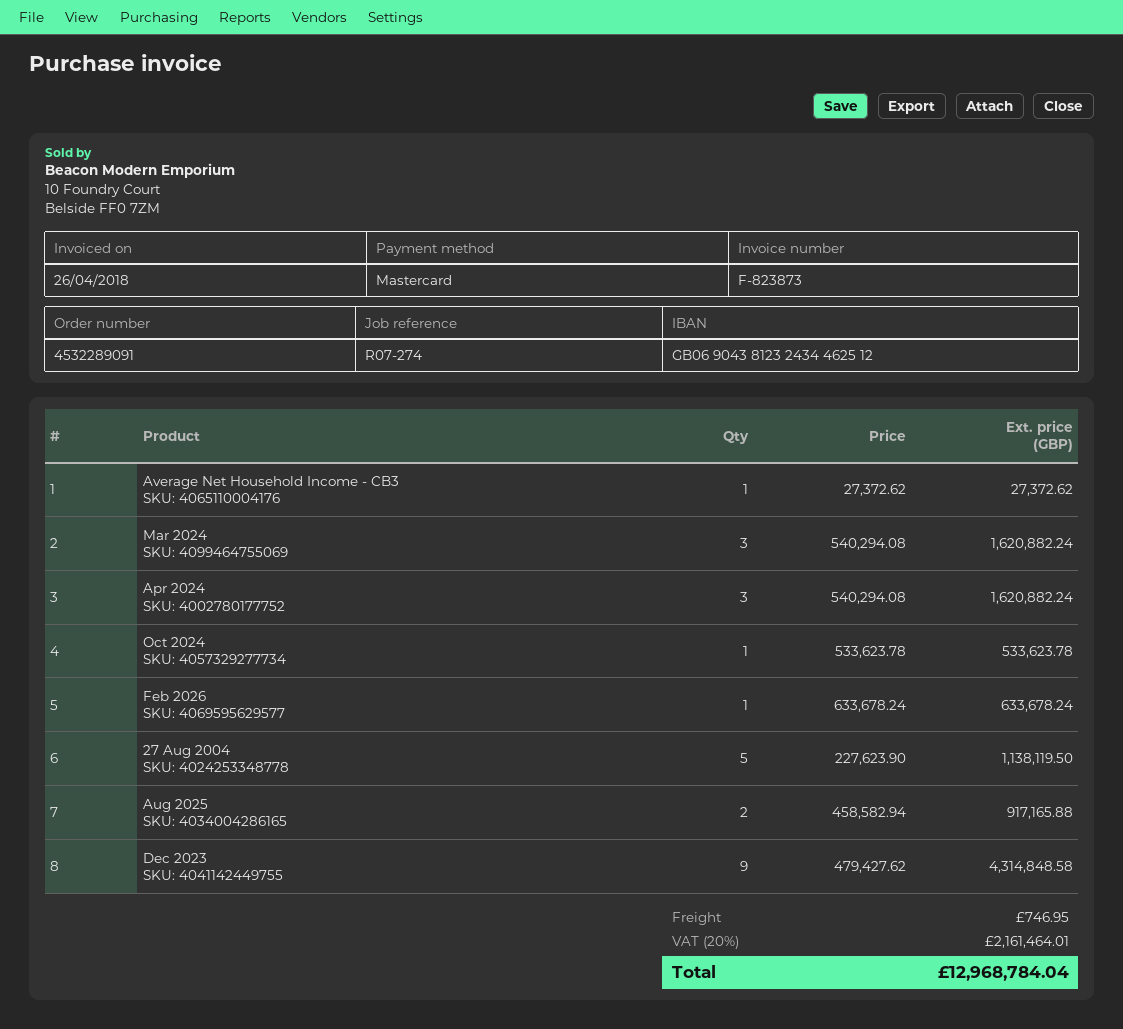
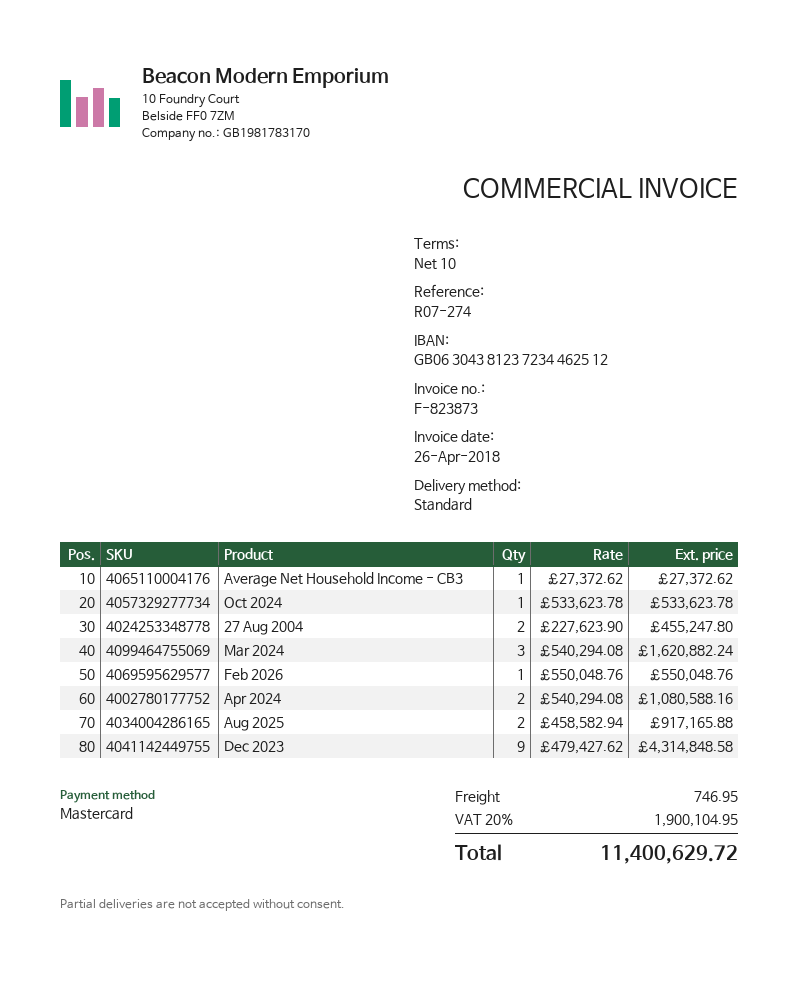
bank account: GB06904381232434462512 -> GB06304381237234462512
Apr 2024: 3 x 540294.08 = 1620882.24 -> 2 x 540294.08 = 1080588.16
Feb 2026: 1 x 633678.24 = 633678.24 -> 1 x 550048.76 = 550048.76
27 Aug 2004: 5 x 227623.90 = 1138119.50 -> 2 x 227623.90 = 455247.80
tax: 20% = 2161464.01 -> 20% = 1900104.95
total: 12968784.04 -> 11400629.72

